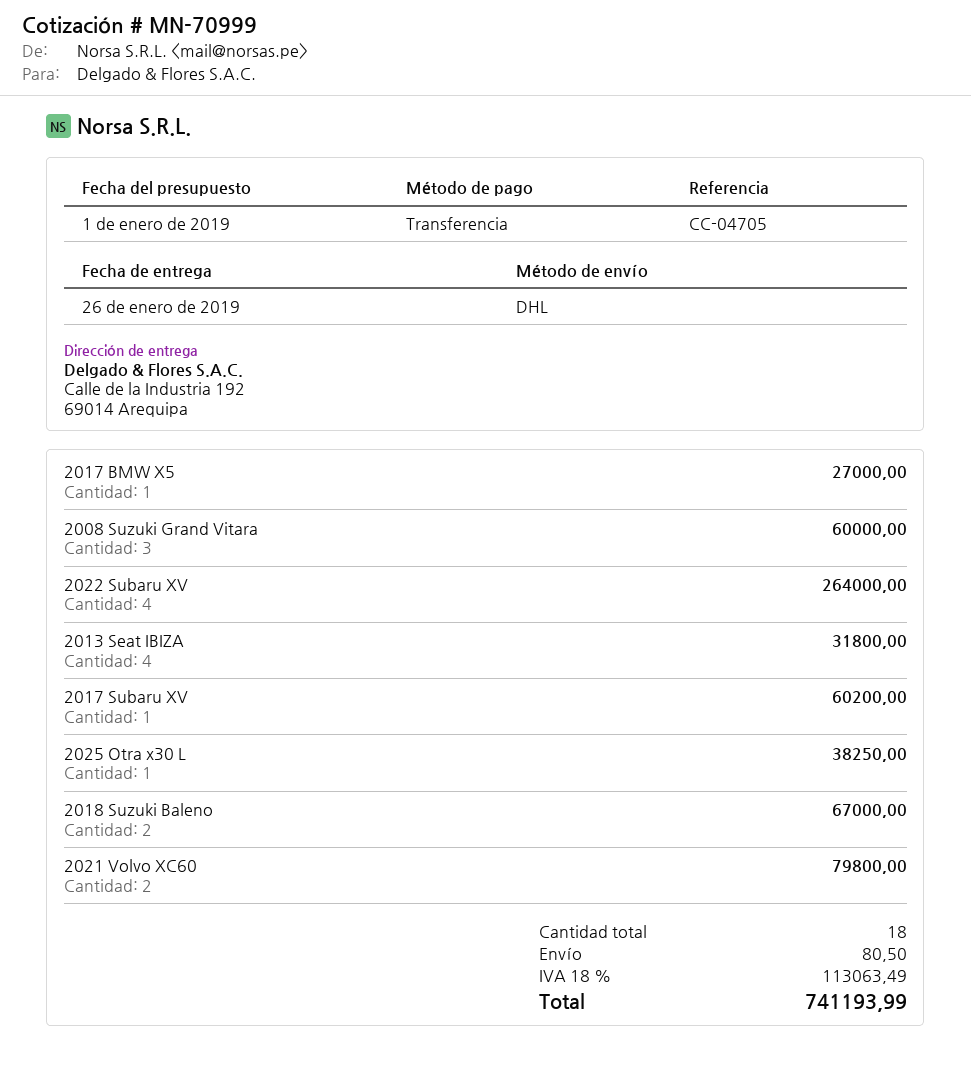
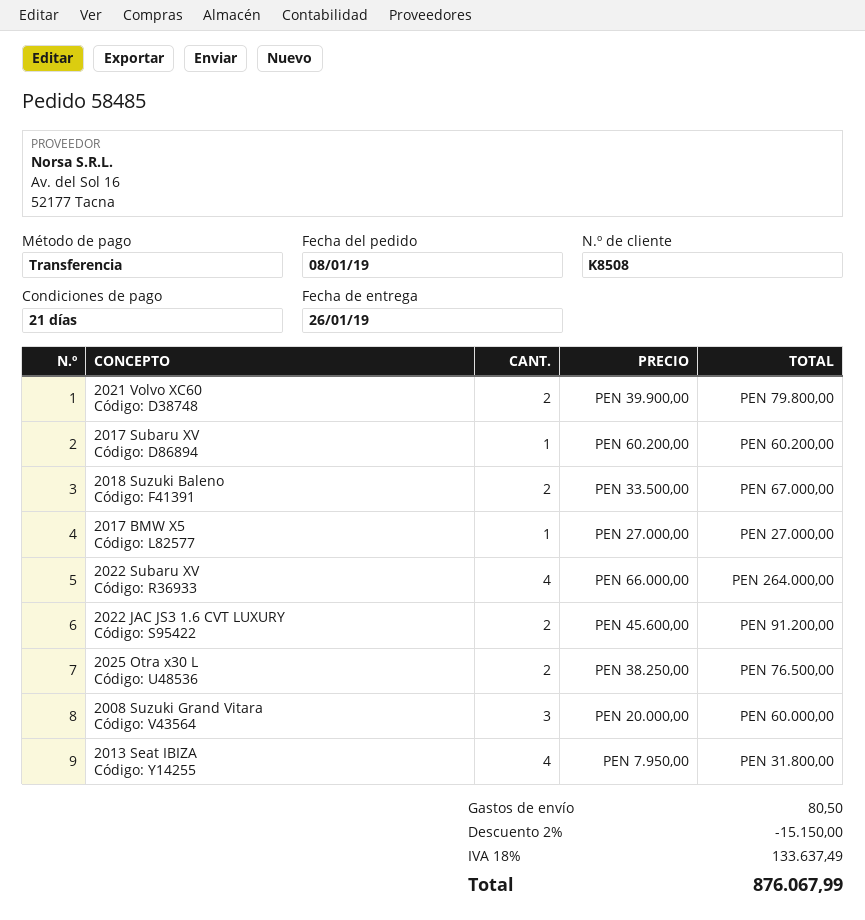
2025 Otra x30 L: 1 for 38250.00 -> 2 for 76500.00
2022 JAC JS3 1.6 CVT LUXURY: none -> 2 for 91200.00
discount: none -> 2% = 15150.00
tax: 18% = 113063.49 -> 18% = 133637.49
total: 741193.99 -> 876067.99

